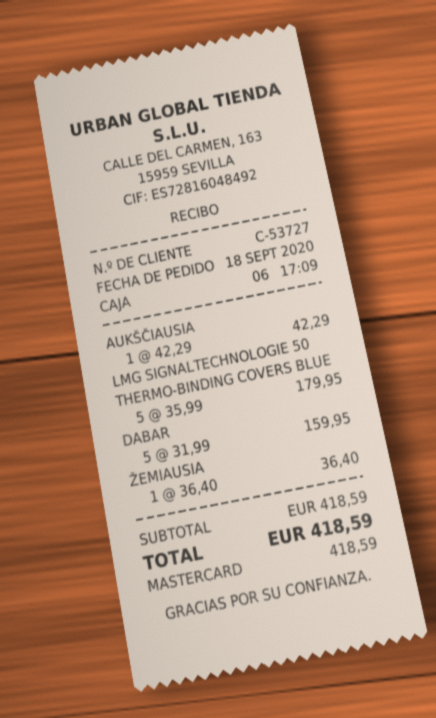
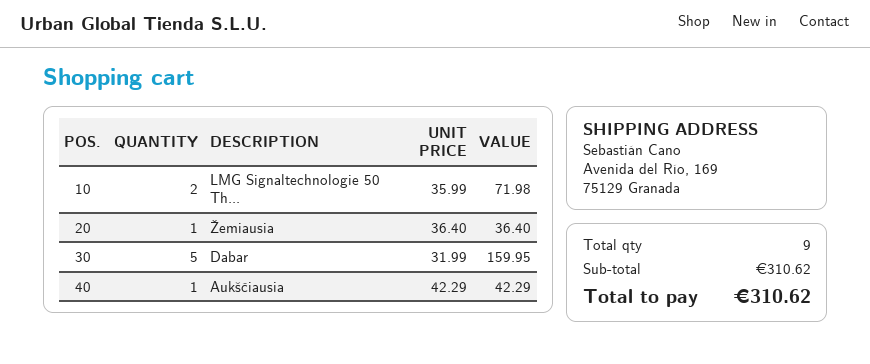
LMG SIGNALTECHNOLOGIE 50 THERMO-BINDING COVERS BLUE: 5 x 35.99 = 179.95 -> 2 x 35.99 = 71.98
subtotal: 418.59 -> 310.62
total: 418.59 -> 310.62

